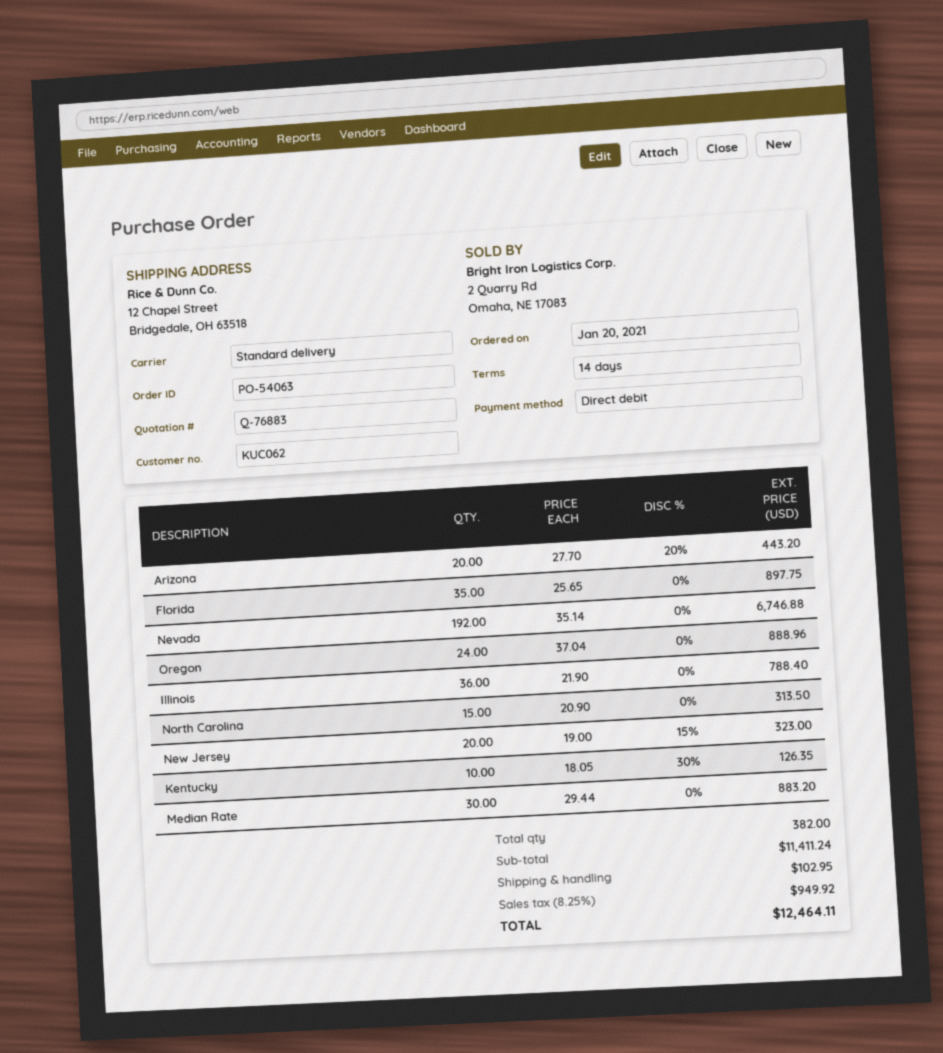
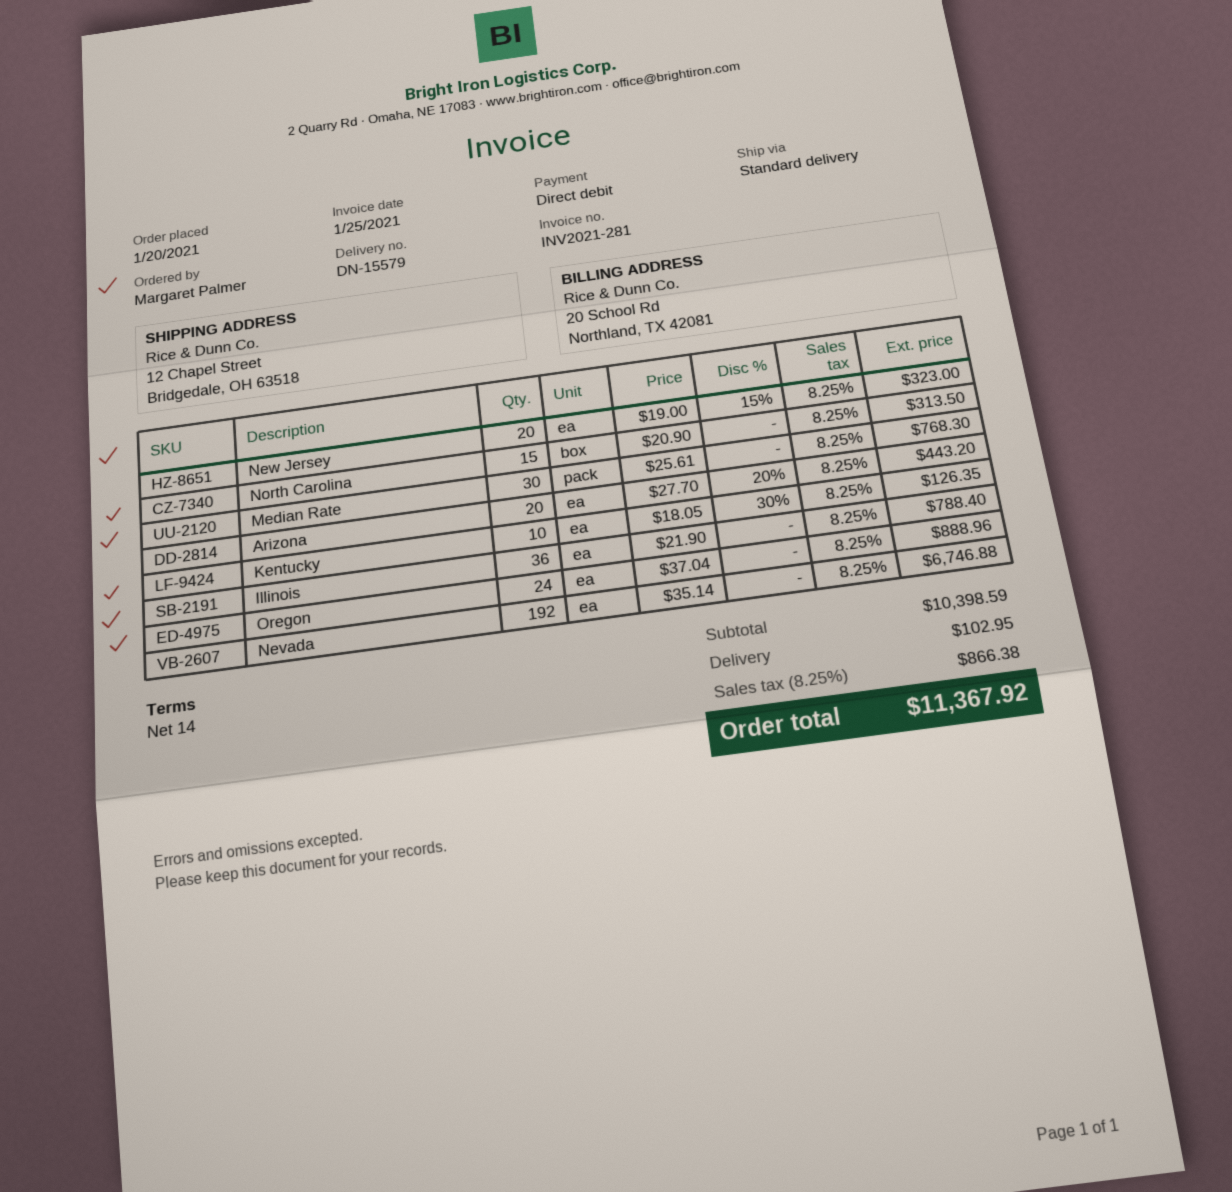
Florida: 35 x 25.65 = 897.75 -> none
Median Rate: 30 x 29.44 = 883.20 -> 30 x 25.61 = 768.30
subtotal: 11411.24 -> 10398.59
tax: 8.25% = 949.92 -> 8.25% = 866.38
total: 12464.11 -> 11367.92

